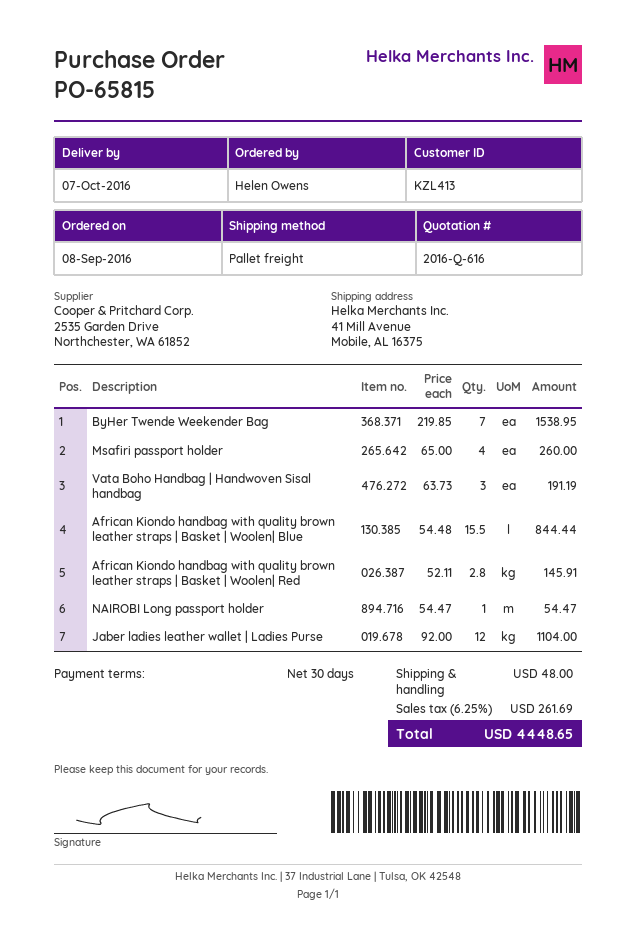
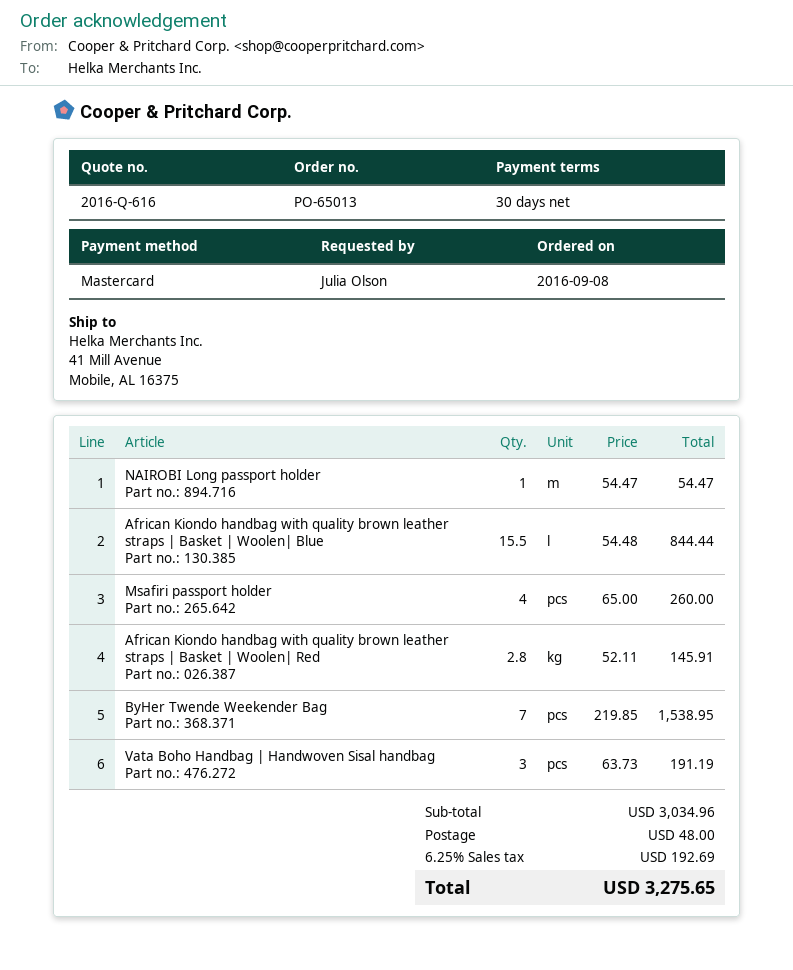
order number: PO-65815 -> PO-65013
ordered by: Helen Owens -> Julia Olson
Jaber ladies leather wallet | Ladies Purse: 12 x 92.00 = 1104.00 -> none
tax: 6.25% = 261.69 -> 6.25% = 192.69
total: 4448.65 -> 3275.65

